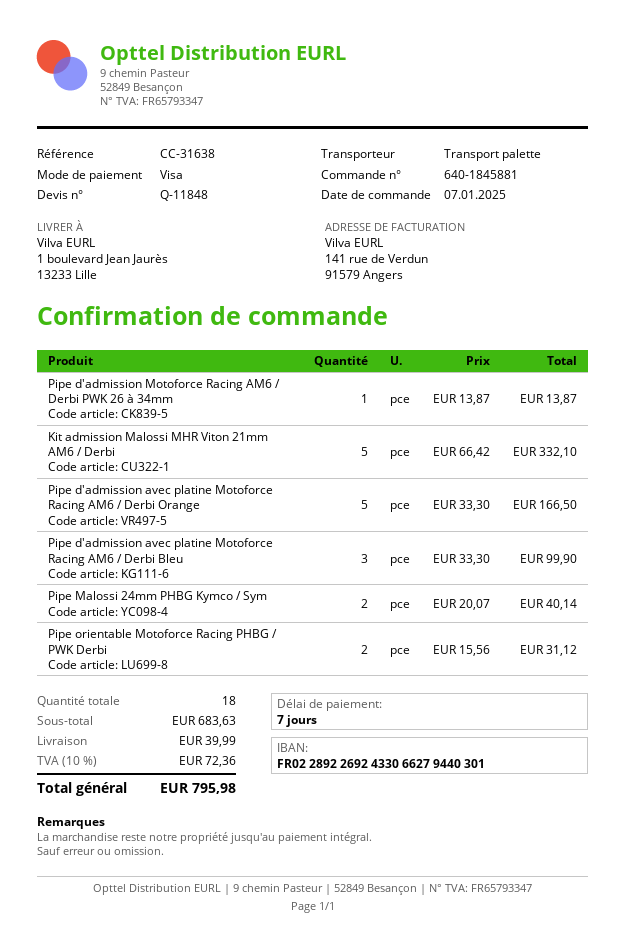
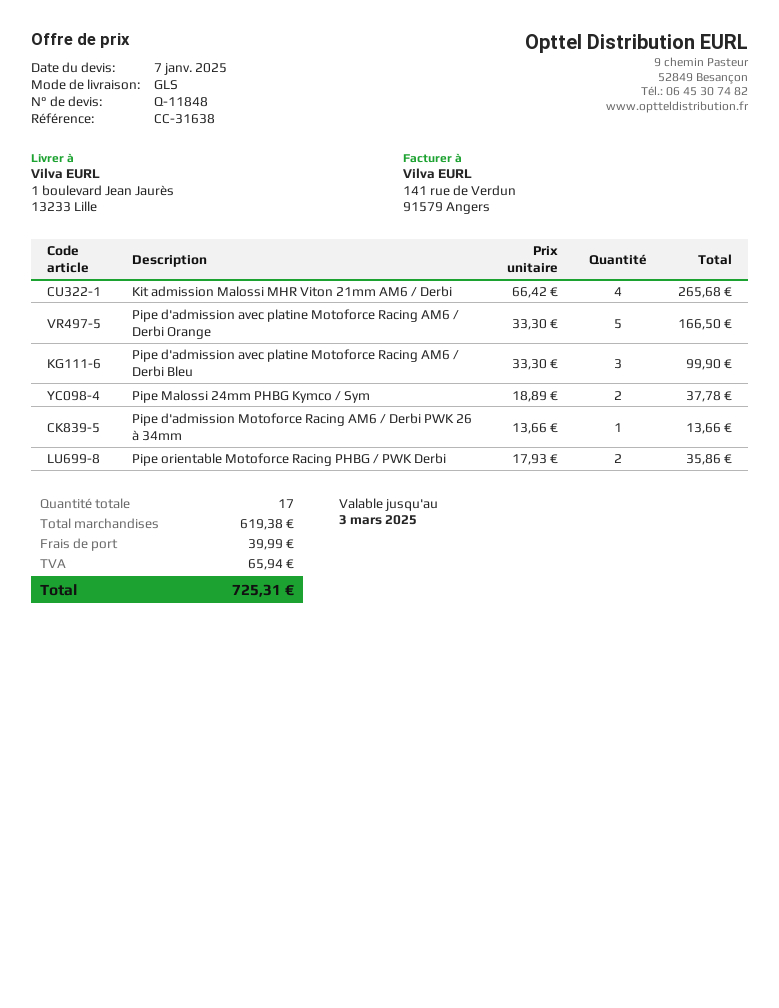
shipping method: pallet freight -> GLS
Pipe d'admission Motoforce Racing AM6 / Derbi PWK 26 à 34mm: 1 x 13.87 = 13.87 -> 1 x 13.66 = 13.66
Kit admission Malossi MHR Viton 21mm AM6 / Derbi: 5 x 66.42 = 332.10 -> 4 x 66.42 = 265.68
Pipe Malossi 24mm PHBG Kymco / Sym: 2 x 20.07 = 40.14 -> 2 x 18.89 = 37.78
Pipe orientable Motoforce Racing PHBG / PWK Derbi: 2 x 15.56 = 31.12 -> 2 x 17.93 = 35.86
total quantity: 18 -> 17
subtotal: 683.63 -> 619.38
tax: 72.36 -> 65.94
total: 795.98 -> 725.31

